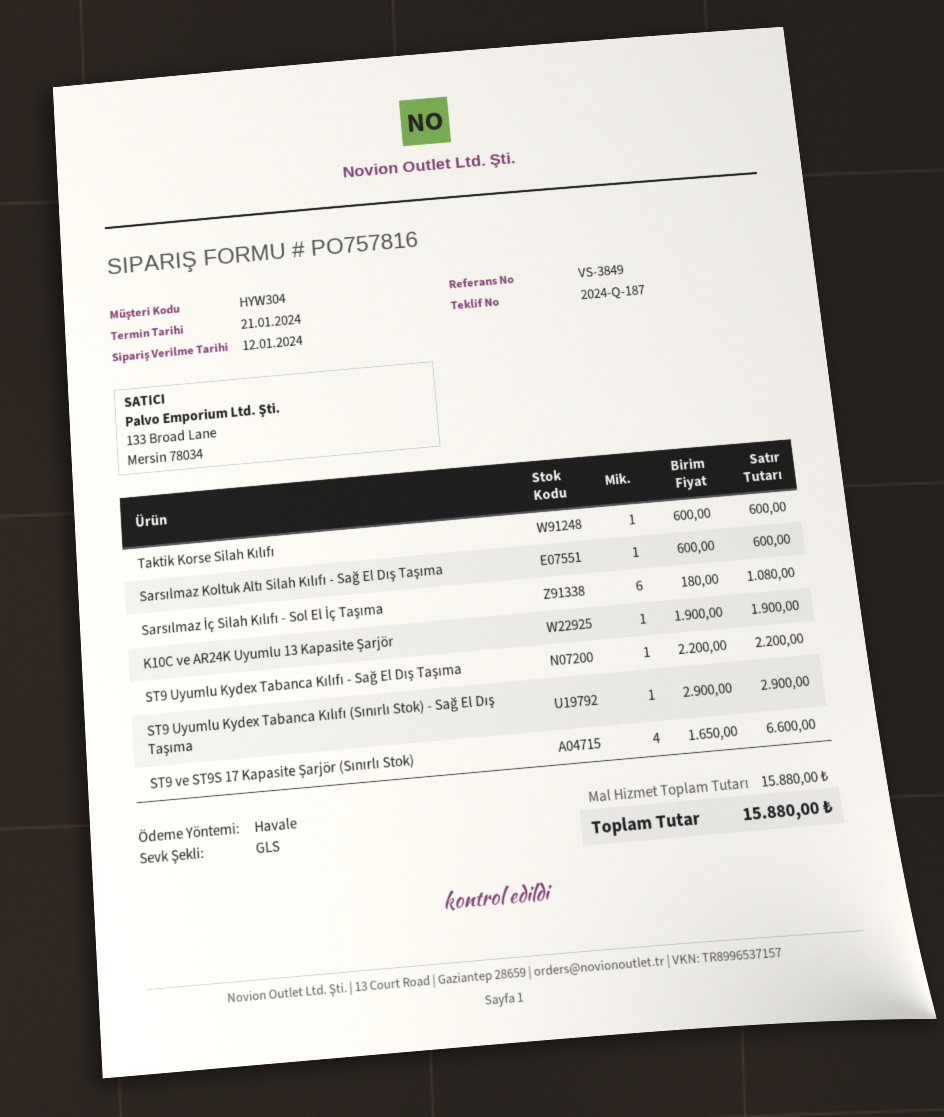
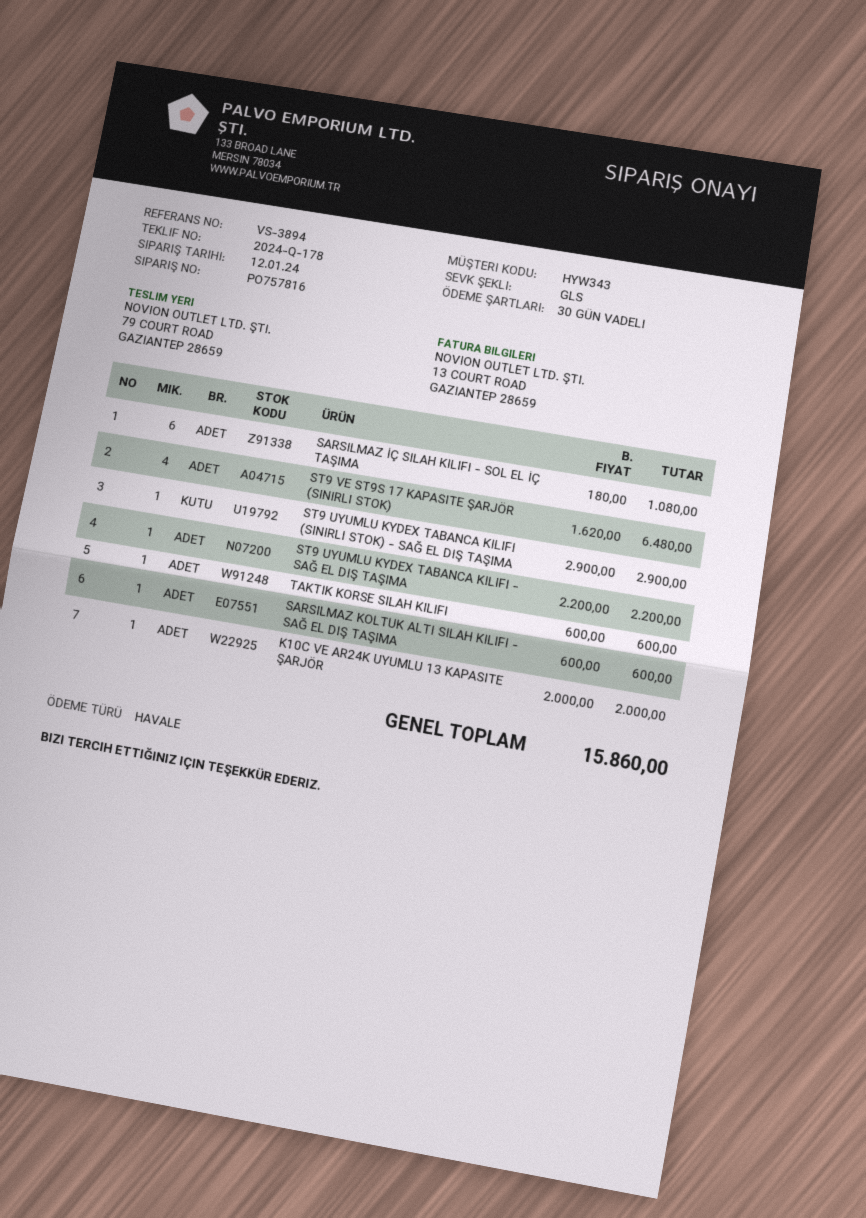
quote number: 2024-Q-187 -> 2024-Q-178
customer number: HYW304 -> HYW343
reference: VS-3849 -> VS-3894
K10C ve AR24K Uyumlu 13 Kapasite Şarjör: 1 x 1900.00 = 1900.00 -> 1 x 2000.00 = 2000.00
ST9 ve ST9S 17 Kapasite Şarjör (Sınırlı Stok): 4 x 1650.00 = 6600.00 -> 4 x 1620.00 = 6480.00
total: 15880.00 -> 15860.00

